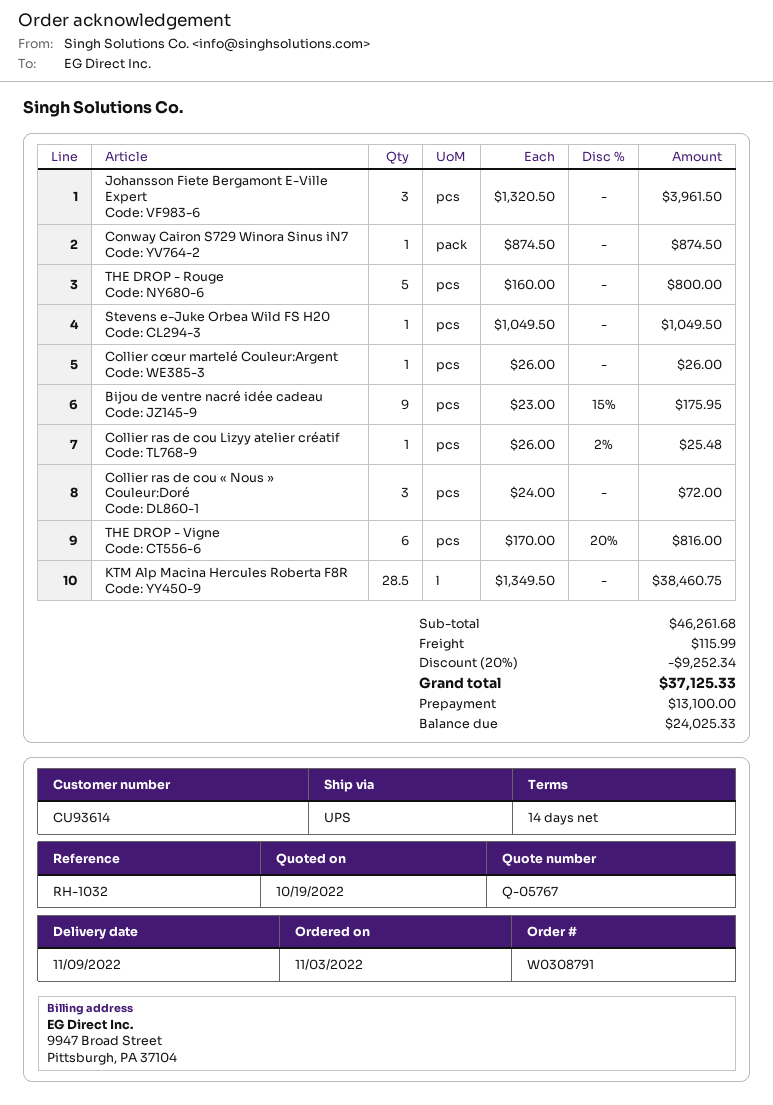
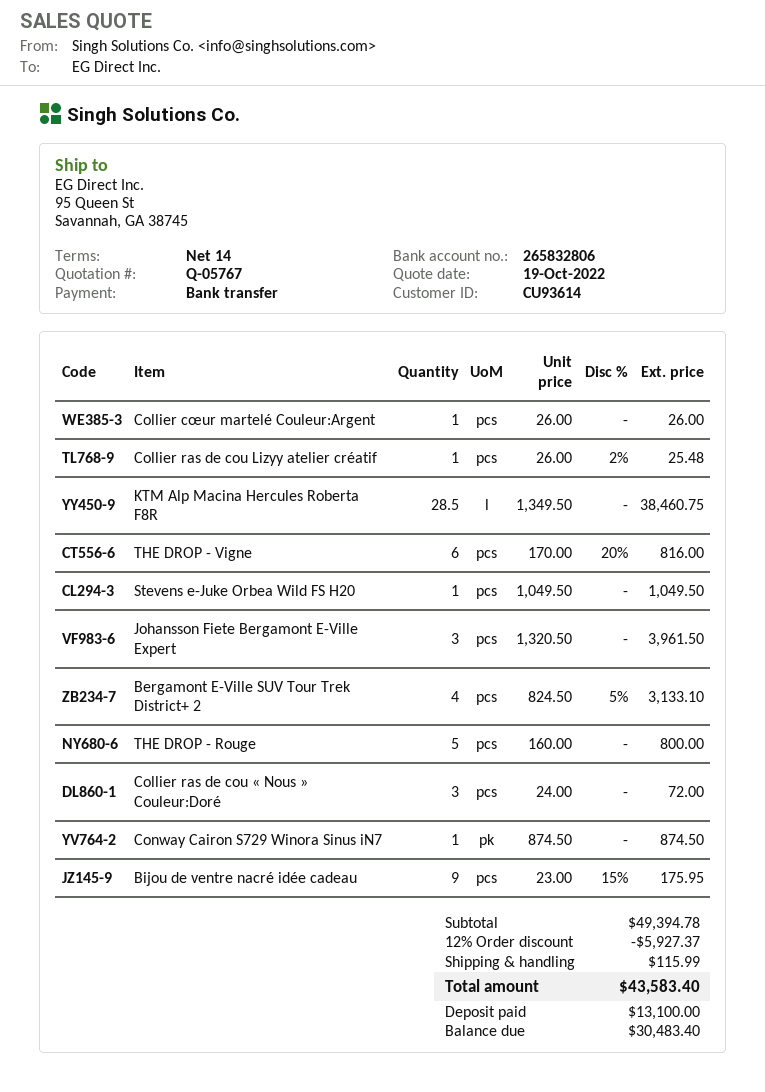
Bergamont E-Ville SUV Tour Trek District+ 2: none -> 4 x 824.50 - 5% = 3133.10
subtotal: 46261.68 -> 49394.78
discount: 20% = 9252.34 -> 12% = 5927.37
total: 37125.33 -> 43583.40
balance: 24025.33 -> 30483.40

